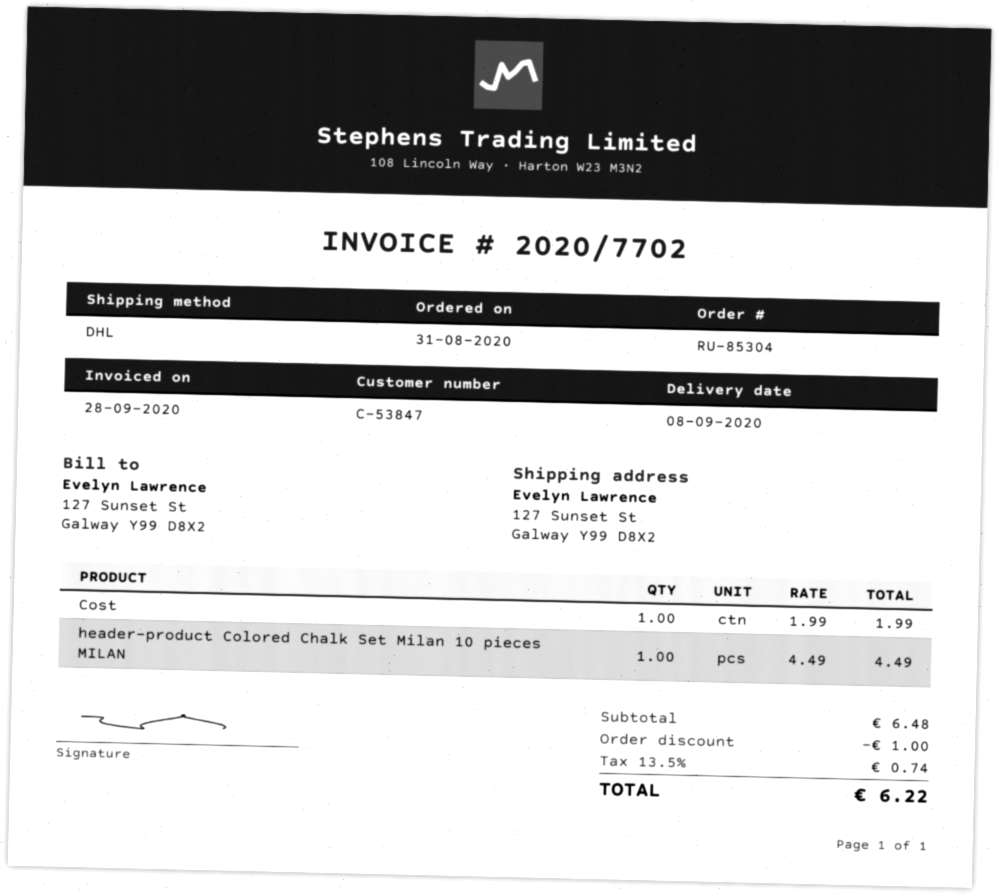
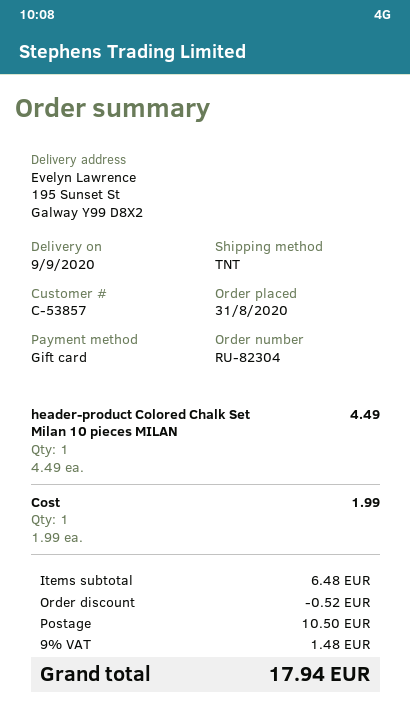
order number: RU-85304 -> RU-82304
delivery date: 2020-09-08 -> 2020-09-09
customer number: C-53847 -> C-53857
shipping method: DHL -> TNT
ship to: 127 Sunset St, Galway Y99 D8X2 -> 195 Sunset St, Galway Y99 D8X2
discount: 1.00 -> 0.52
shipping: none -> 10.50
tax: 13.5% = 0.74 -> 9% = 1.48
total: 6.22 -> 17.94

